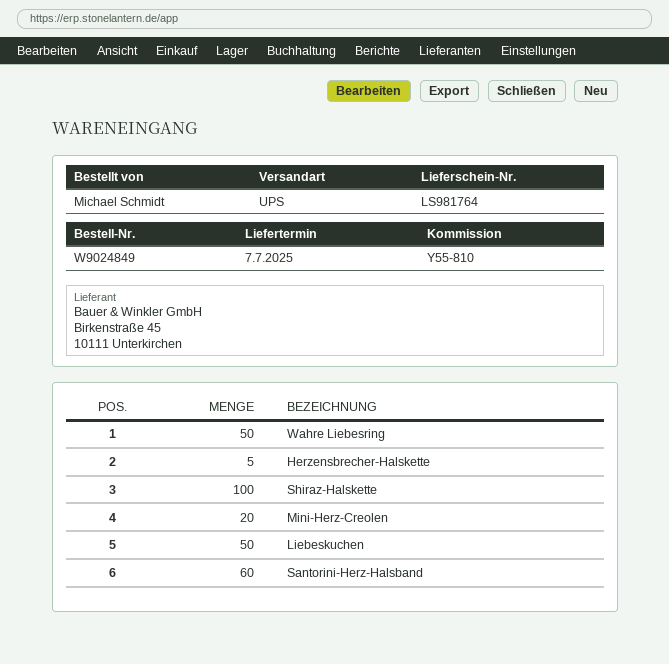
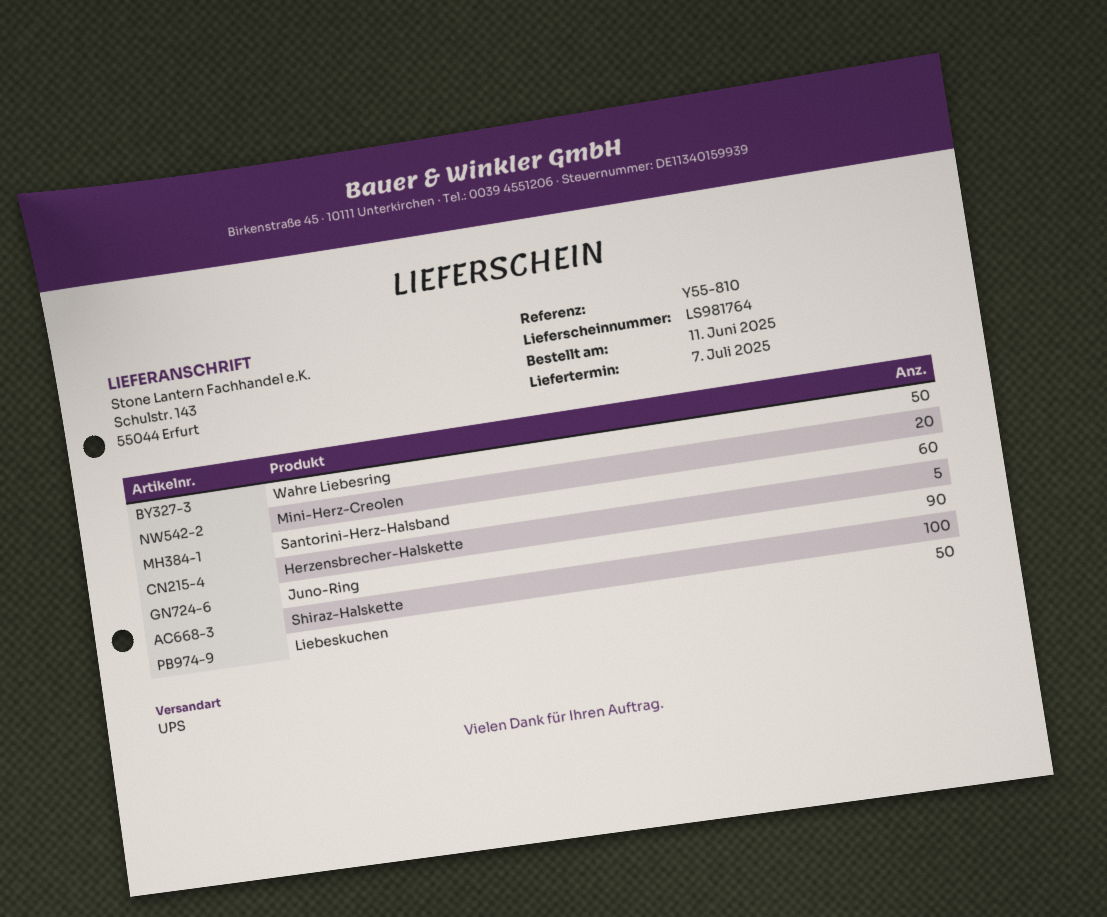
Juno-Ring: none -> 90

